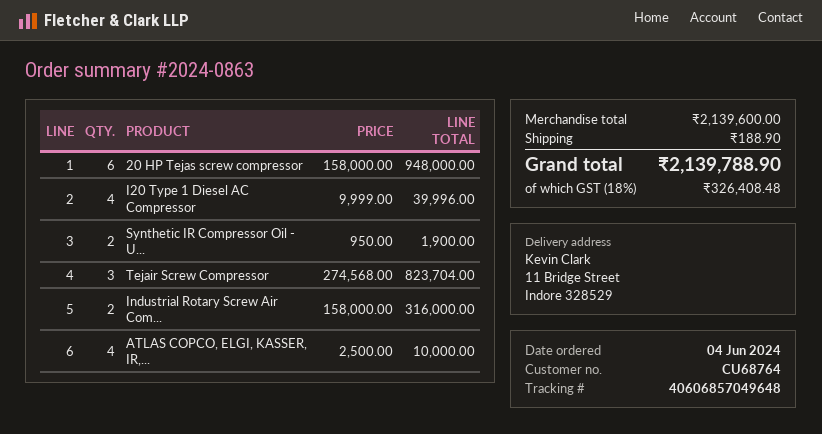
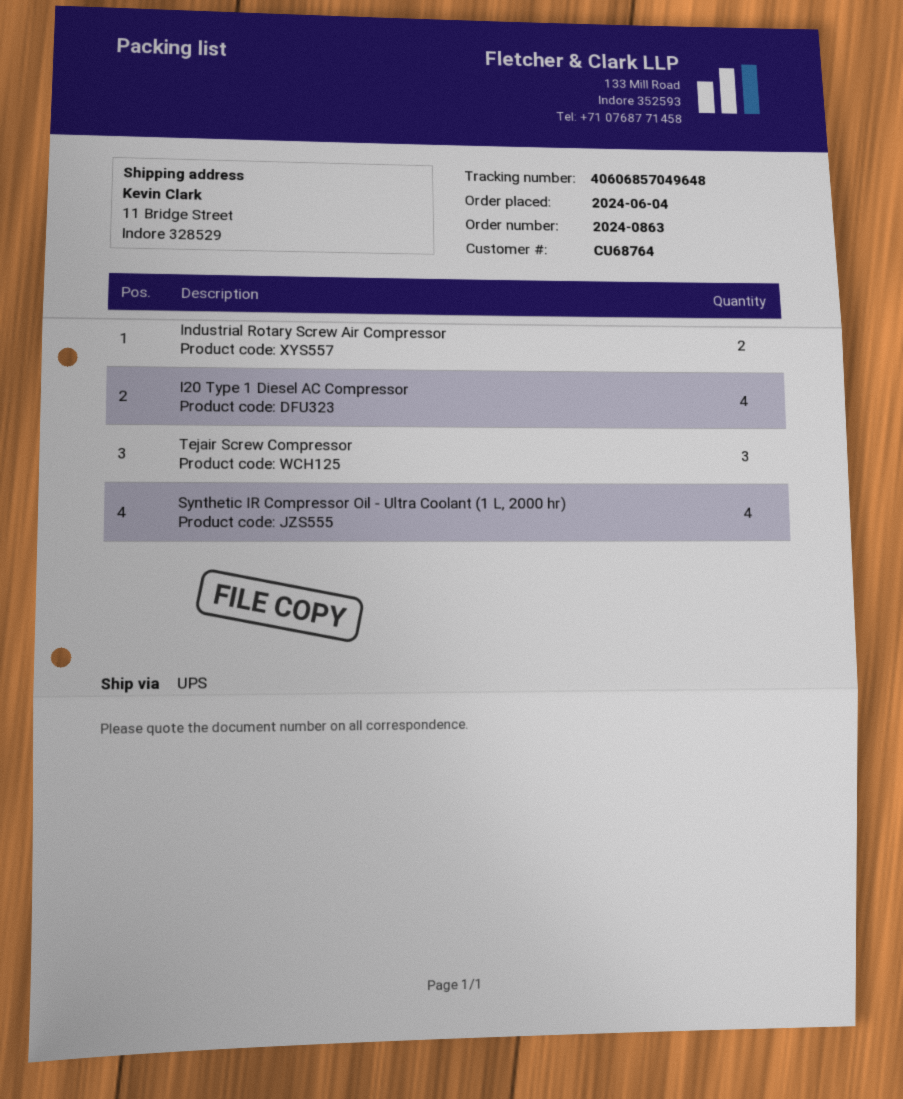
20 HP Tejas screw compressor: 6 -> none
Synthetic IR Compressor Oil - U...: 2 -> 4
ATLAS COPCO, ELGI, KASSER, IR,...: 4 -> none

